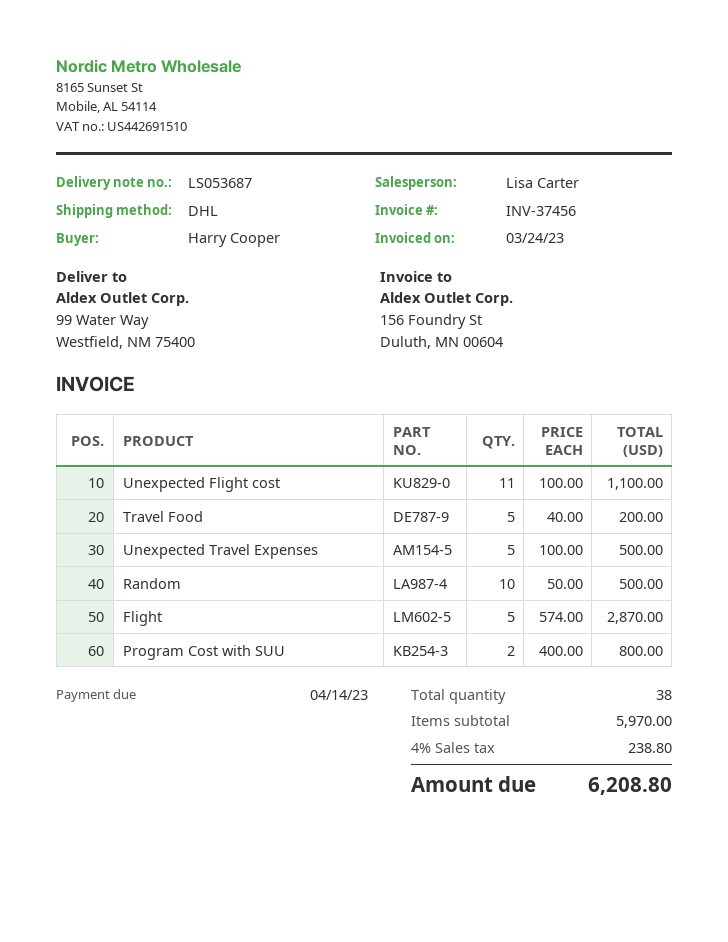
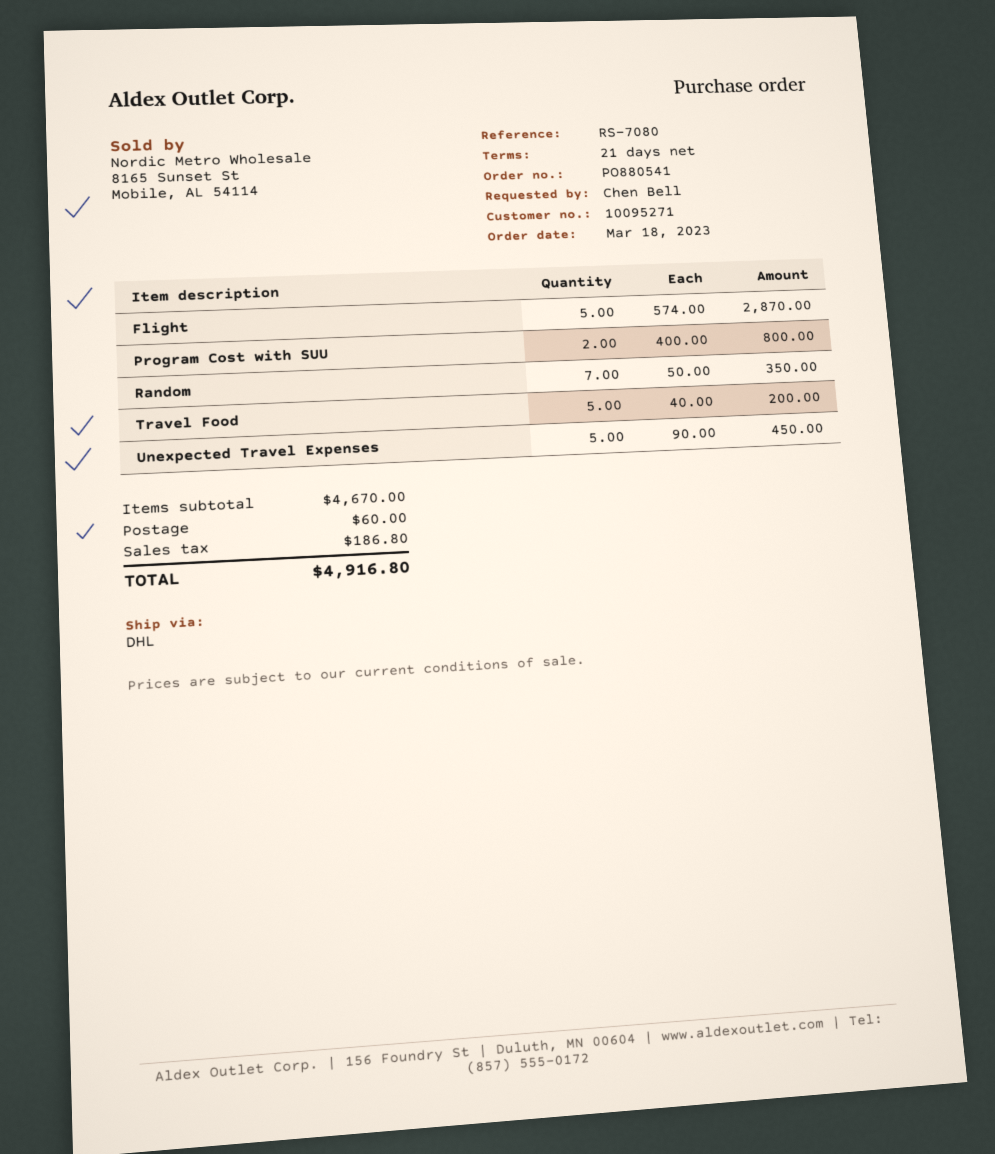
ordered by: Harry Cooper -> Chen Bell
Unexpected Flight cost: 11 x 100.00 = 1100.00 -> none
Unexpected Travel Expenses: 5 x 100.00 = 500.00 -> 5 x 90.00 = 450.00
Random: 10 x 50.00 = 500.00 -> 7 x 50.00 = 350.00
subtotal: 5970.00 -> 4670.00
shipping: none -> 60.00
tax: 238.80 -> 186.80
total: 6208.80 -> 4916.80

